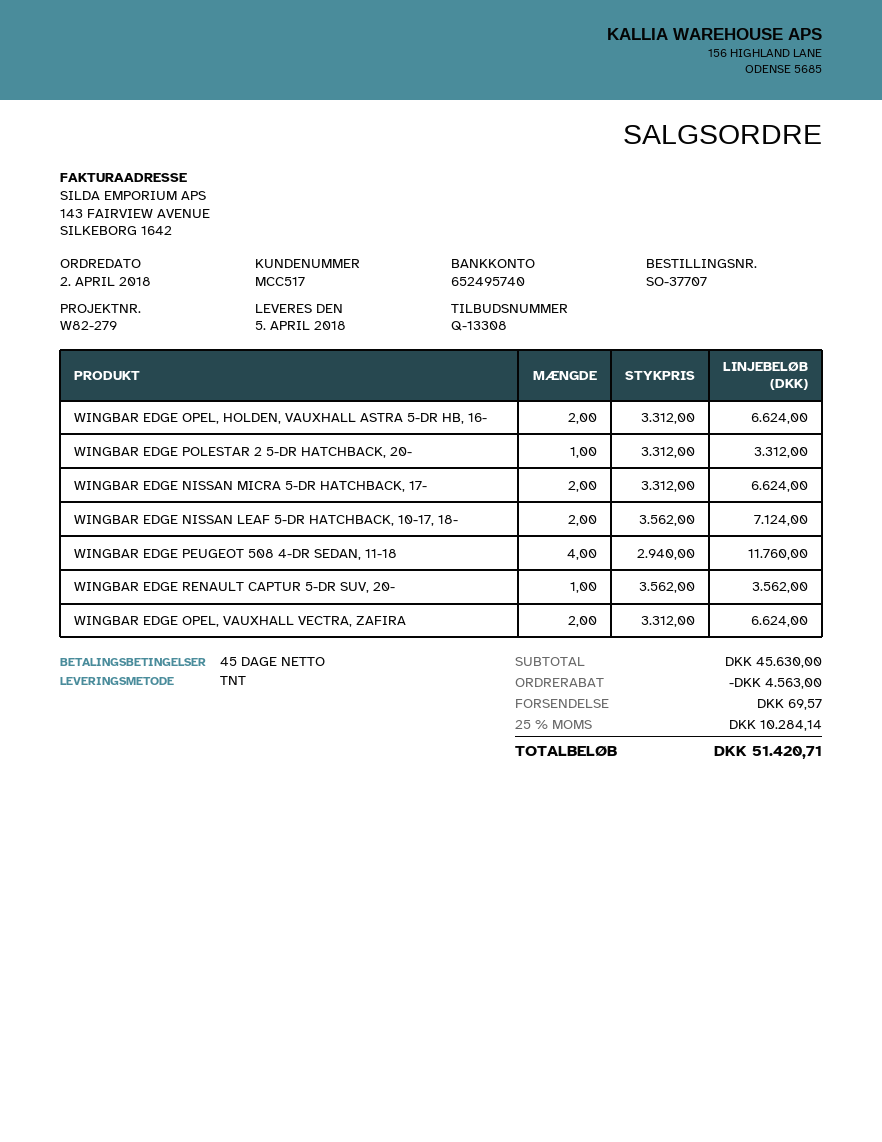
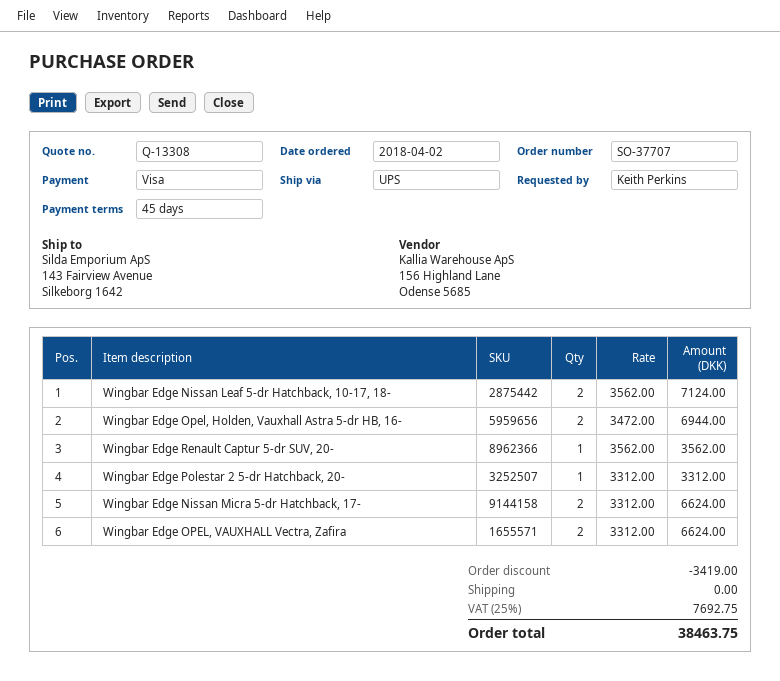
shipping method: TNT -> UPS
WINGBAR EDGE OPEL, HOLDEN, VAUXHALL ASTRA 5-DR HB, 16-: 2 x 3312.00 = 6624.00 -> 2 x 3472.00 = 6944.00
WINGBAR EDGE PEUGEOT 508 4-DR SEDAN, 11-18: 4 x 2940.00 = 11760.00 -> none
discount: 4563.00 -> 3419.00
shipping: 69.57 -> 0.00
tax: 25% = 10284.14 -> 25% = 7692.75
total: 51420.71 -> 38463.75

